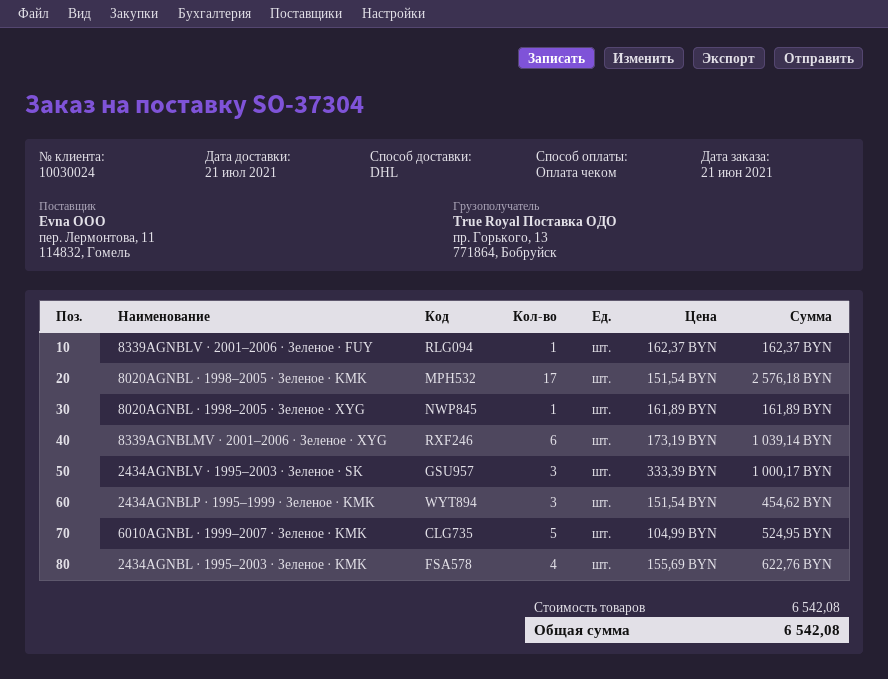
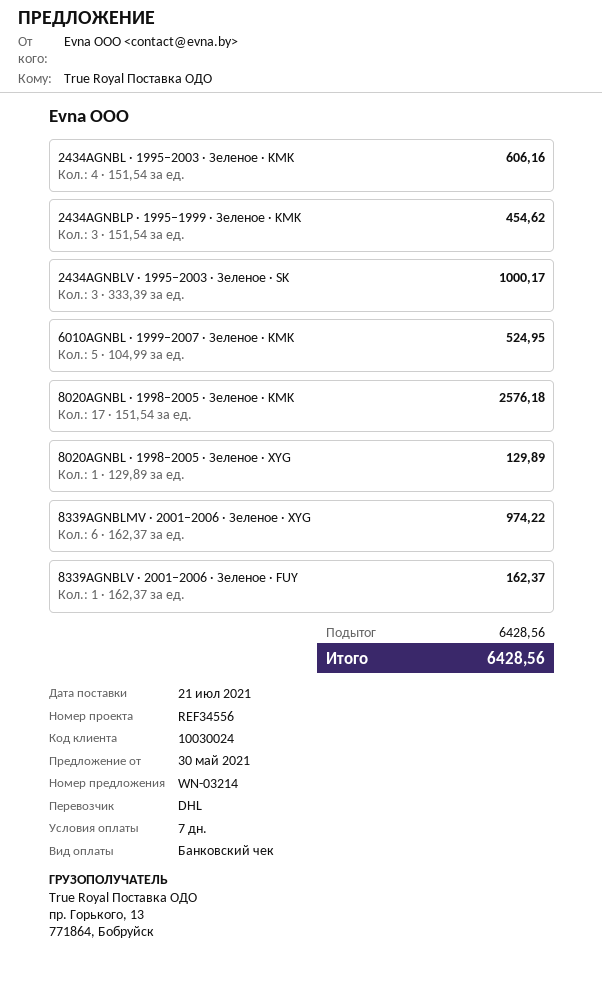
8020AGNBL · 1998–2005 · Зеленое · XYG: 1 x 161.89 = 161.89 -> 1 x 129.89 = 129.89
8339AGNBLMV · 2001–2006 · Зеленое · XYG: 6 x 173.19 = 1039.14 -> 6 x 162.37 = 974.22
2434AGNBL · 1995–2003 · Зеленое · KMK: 4 x 155.69 = 622.76 -> 4 x 151.54 = 606.16
subtotal: 6542.08 -> 6428.56
total: 6542.08 -> 6428.56

